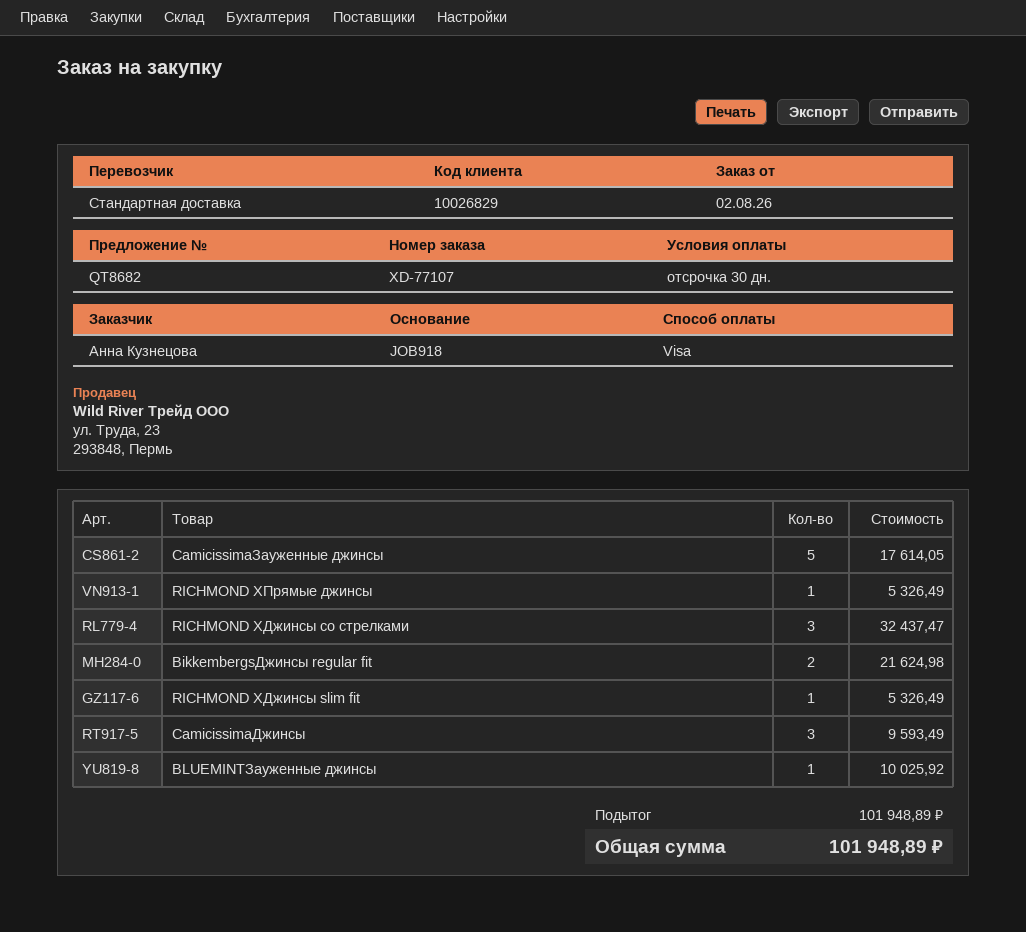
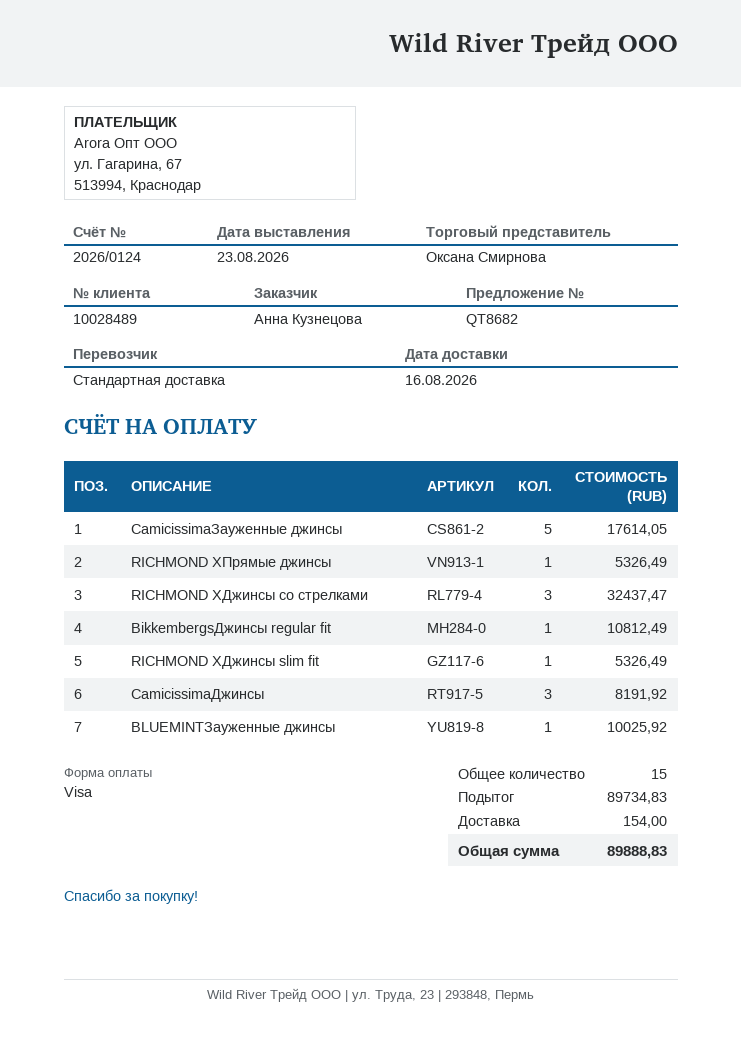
customer number: 10026829 -> 10028489
BikkembergsДжинсы regular fit: 2 for 21624.98 -> 1 for 10812.49
CamicissimaДжинсы: 3 for 9593.49 -> 3 for 8191.92
subtotal: 101948.89 -> 89734.83
shipping: none -> 154.00
total: 101948.89 -> 89888.83

